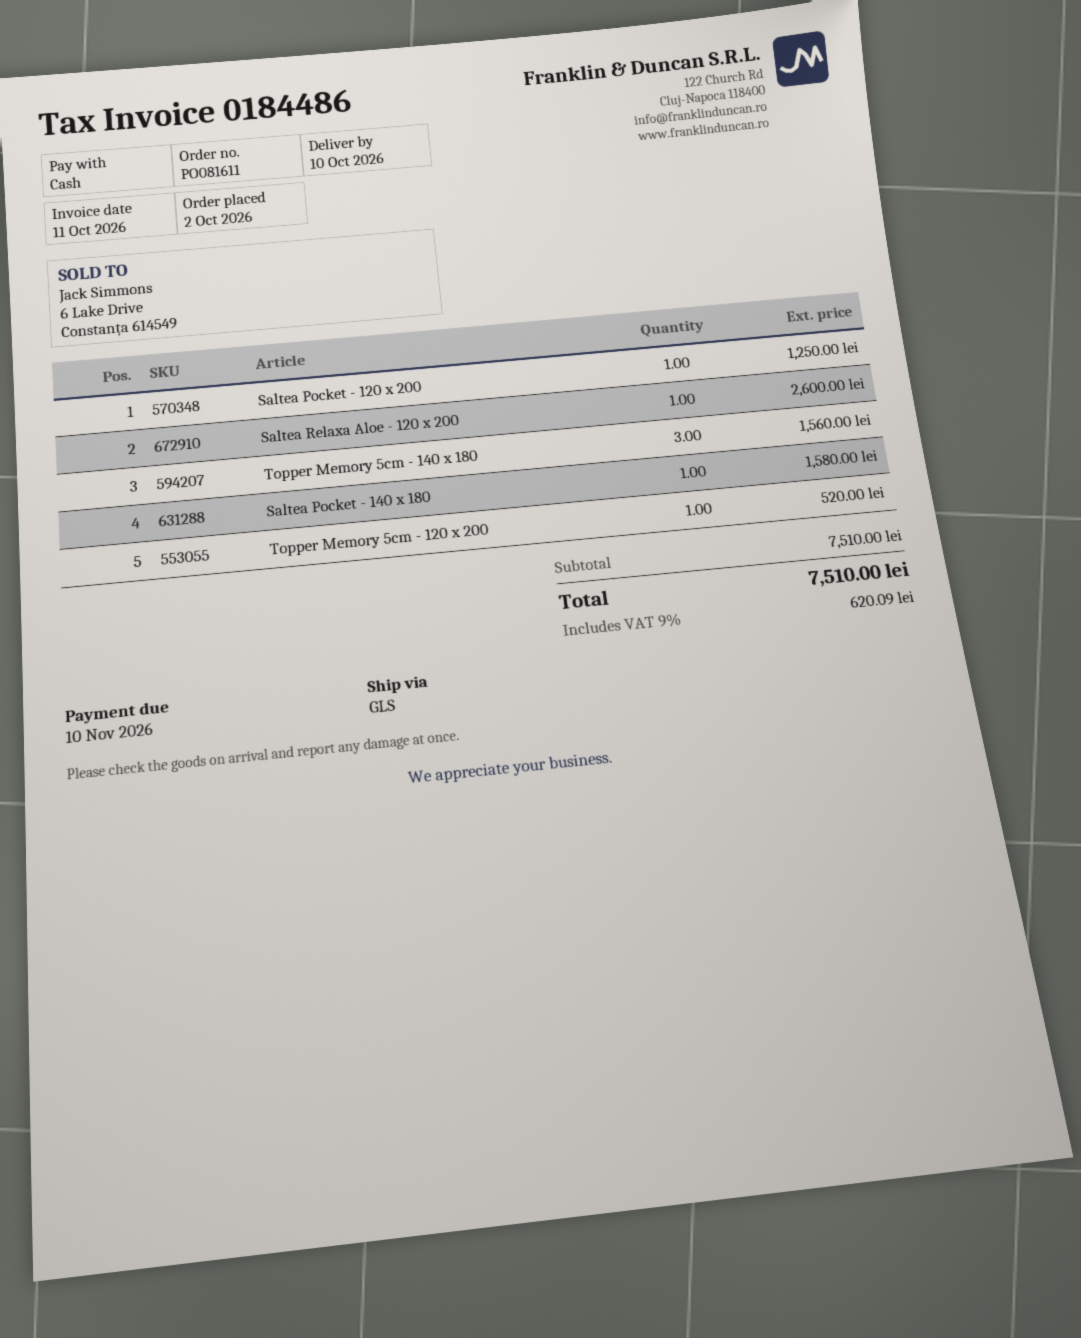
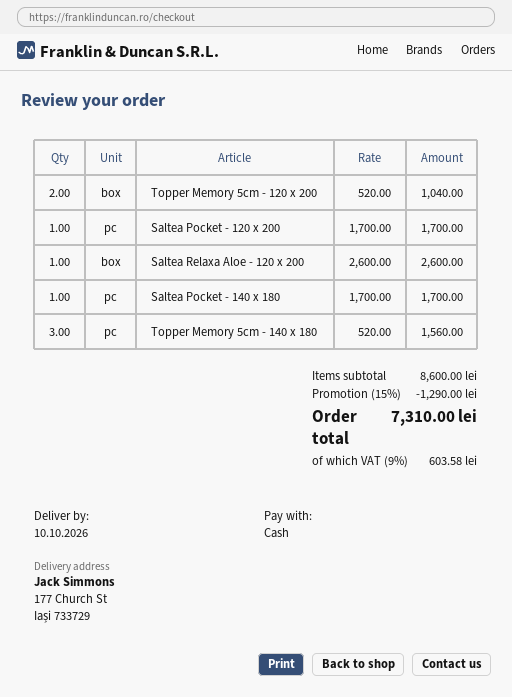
Saltea Pocket - 120 x 200: 1 for 1250.00 -> 1 for 1700.00
Saltea Pocket - 140 x 180: 1 for 1580.00 -> 1 for 1700.00
Topper Memory 5cm - 120 x 200: 1 for 520.00 -> 2 for 1040.00
subtotal: 7510.00 -> 8600.00
discount: none -> 15% = 1290.00
tax: 9% = 620.09 -> 9% = 603.58
total: 7510.00 -> 7310.00

